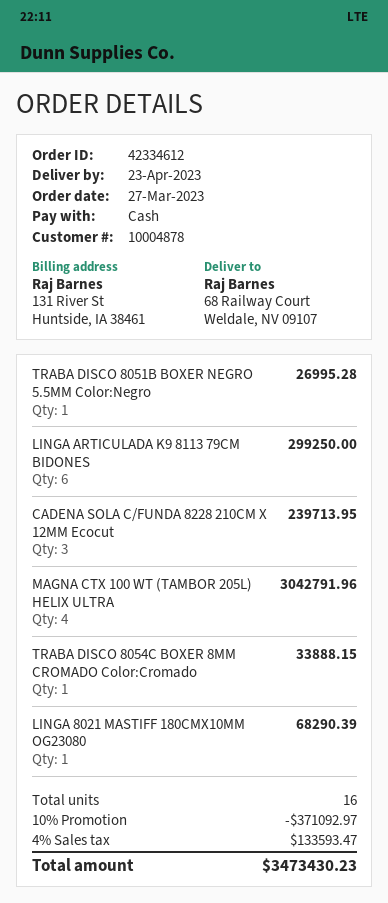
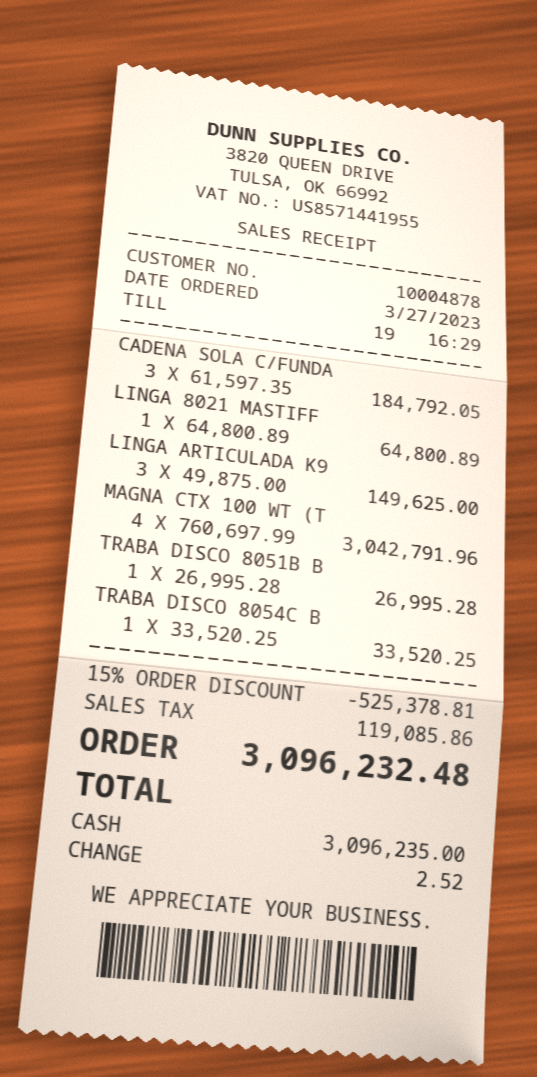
LINGA ARTICULADA K9 8113 79CM BIDONES: 6 for 299250.00 -> 3 for 149625.00
CADENA SOLA C/FUNDA 8228 210CM X 12MM Ecocut: 3 for 239713.95 -> 3 for 184792.05
TRABA DISCO 8054C BOXER 8MM CROMADO Color:Cromado: 1 for 33888.15 -> 1 for 33520.25
LINGA 8021 MASTIFF 180CMX10MM OG23080: 1 for 68290.39 -> 1 for 64800.89
discount: 10% = 371092.97 -> 15% = 525378.81
tax: 133593.47 -> 119085.86
total: 3473430.23 -> 3096232.48

